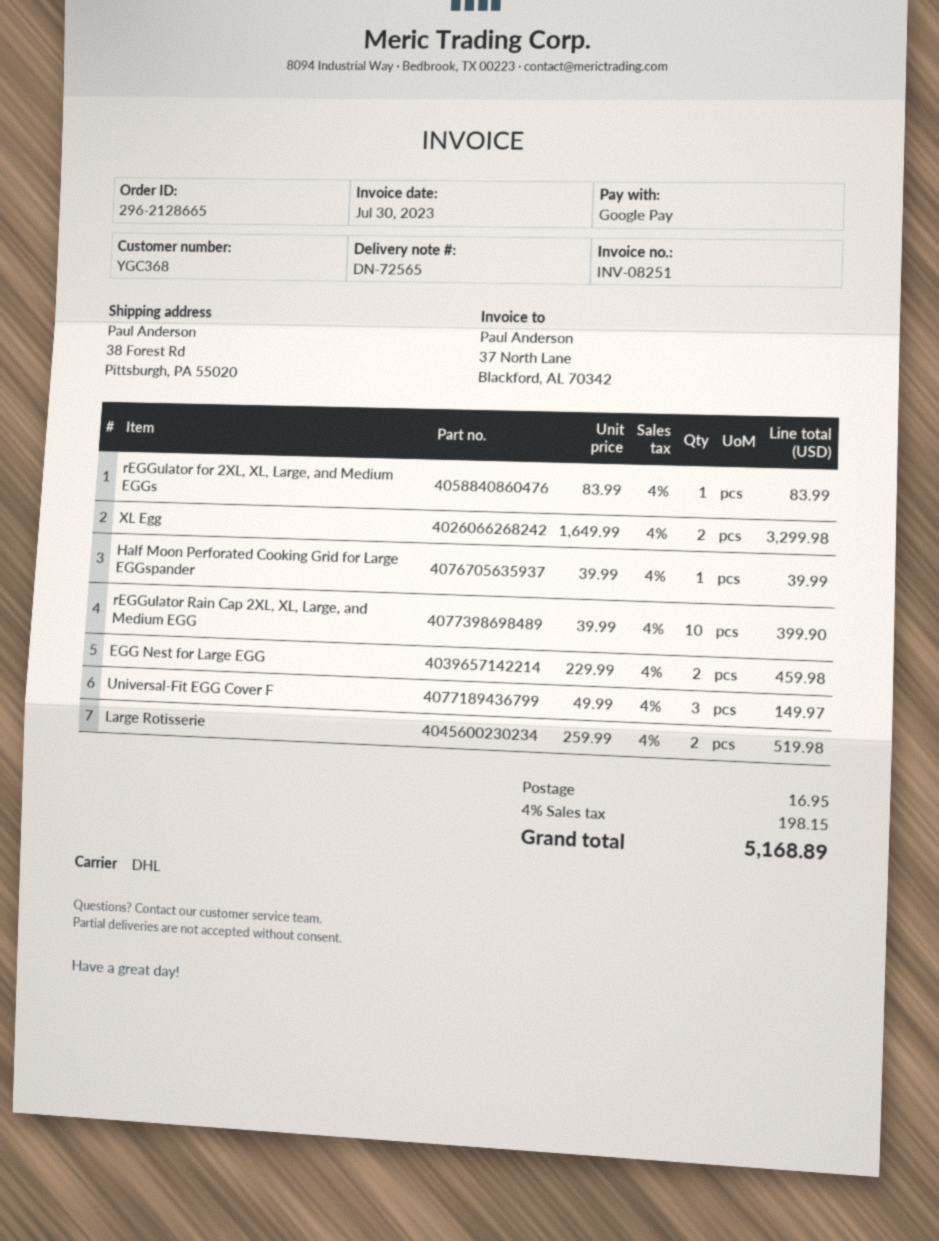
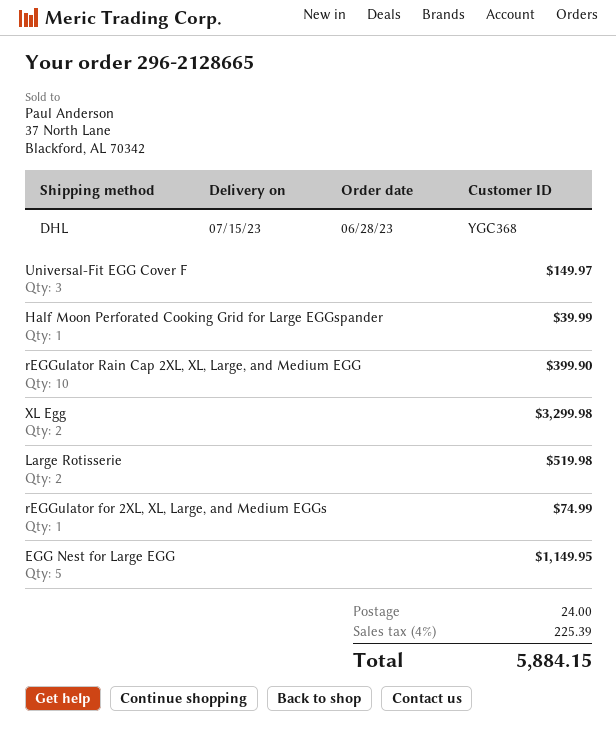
rEGGulator for 2XL, XL, Large, and Medium EGGs: 1 for 83.99 -> 1 for 74.99
EGG Nest for Large EGG: 2 for 459.98 -> 5 for 1149.95
shipping: 16.95 -> 24.00
tax: 4% = 198.15 -> 4% = 225.39
total: 5168.89 -> 5884.15

